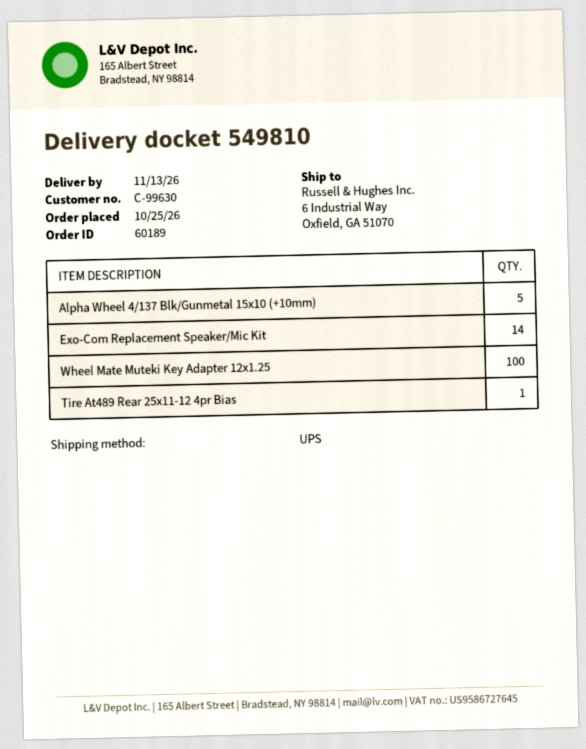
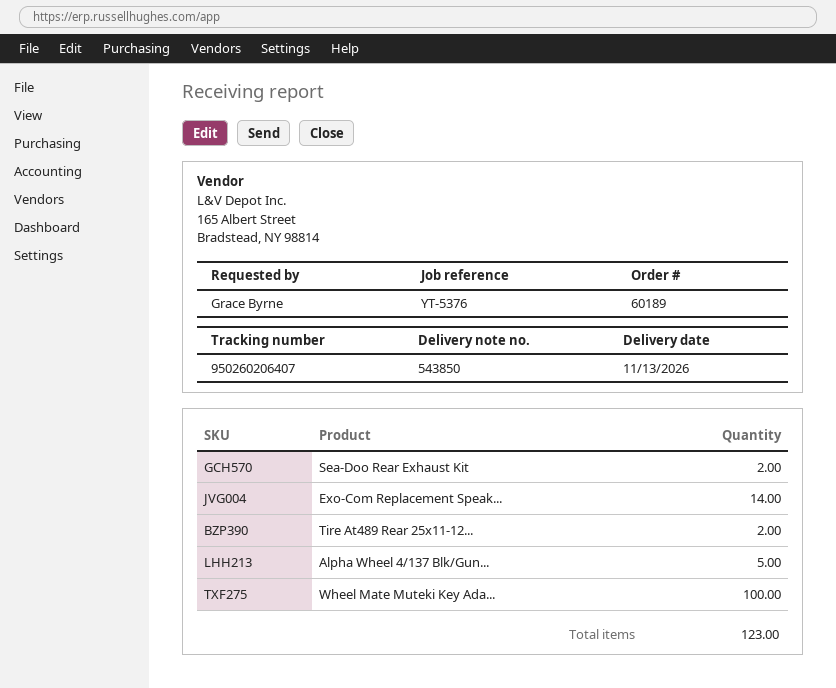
delivery note number: 549810 -> 543850
Tire At489 Rear 25x11-12 4pr Bias: 1 -> 2
Sea-Doo Rear Exhaust Kit: none -> 2

